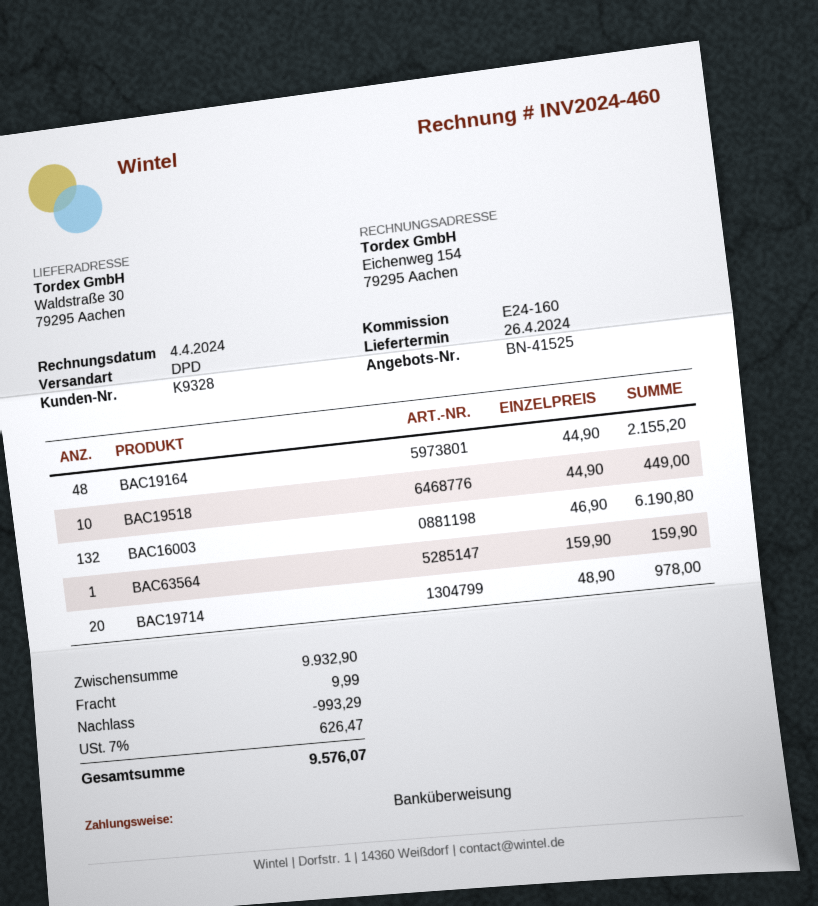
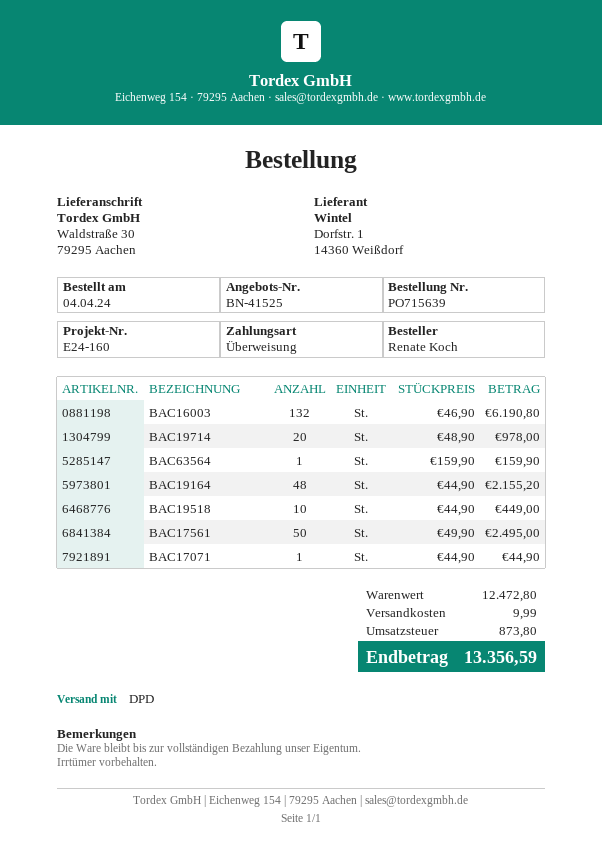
BAC17561: none -> 50 x 49.90 = 2495.00
BAC17071: none -> 1 x 44.90 = 44.90
subtotal: 9932.90 -> 12472.80
discount: 993.29 -> none
tax: 626.47 -> 873.80
total: 9576.07 -> 13356.59

